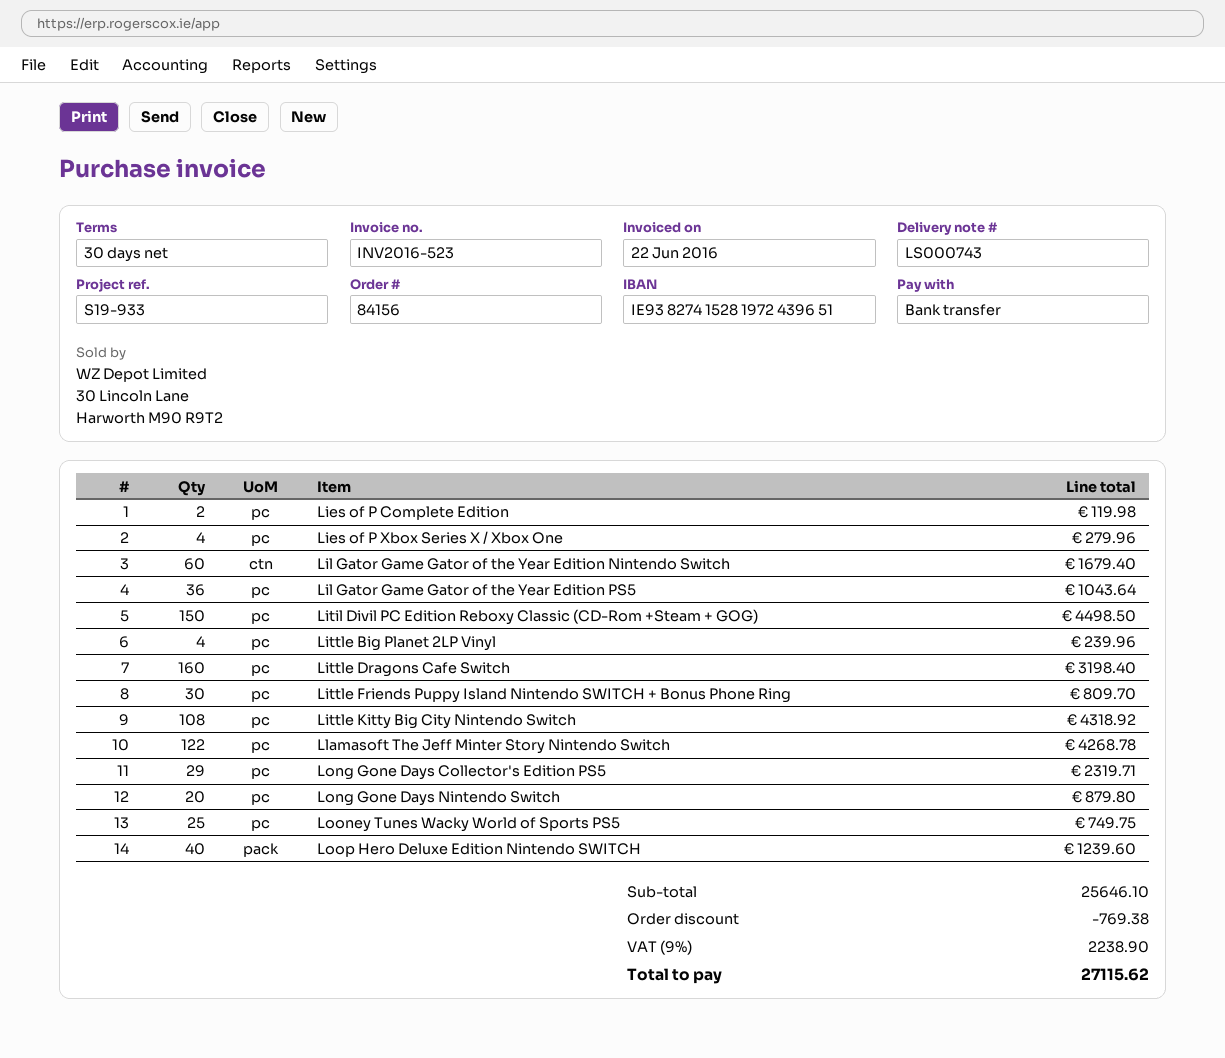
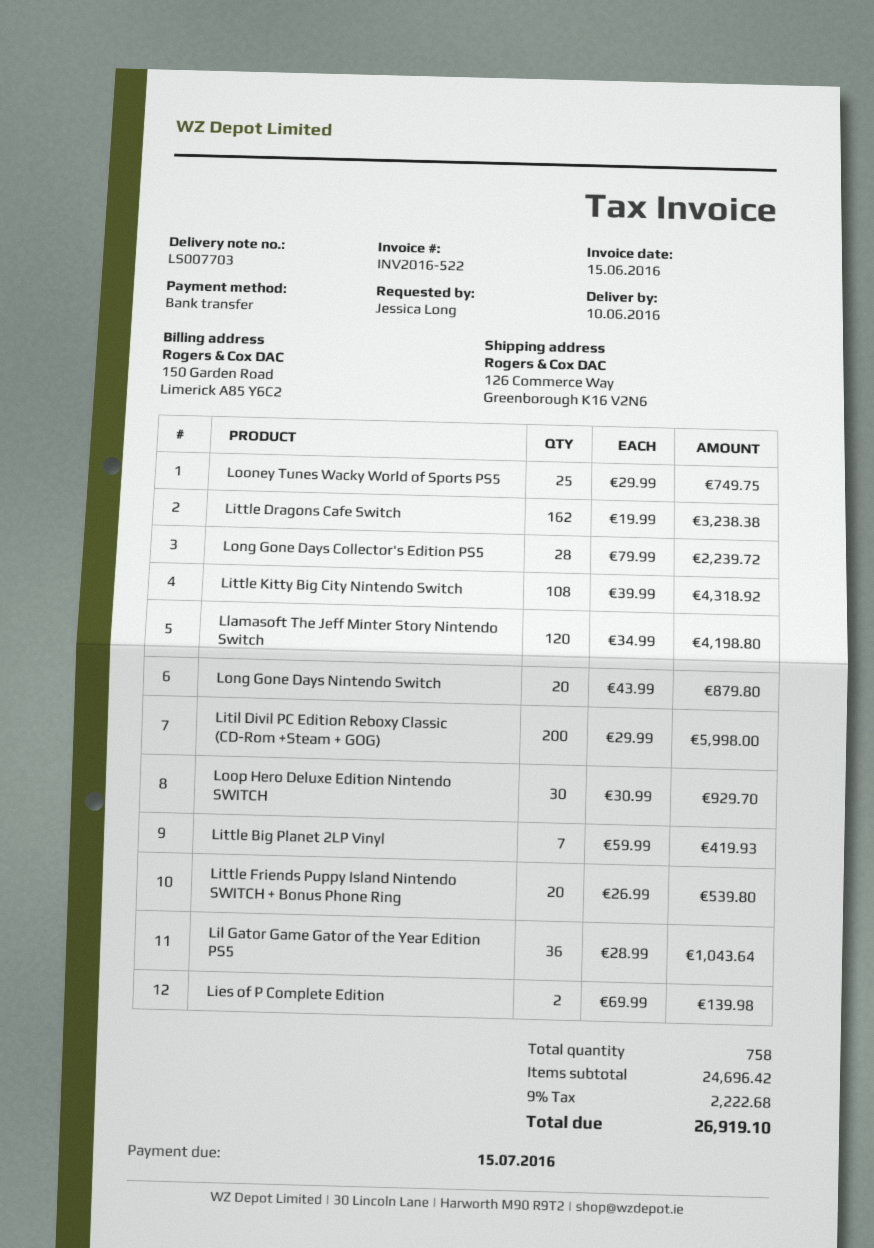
delivery note number: LS000743 -> LS007703
invoice number: INV2016-523 -> INV2016-522
invoice date: 2016-06-22 -> 2016-06-15
Lies of P Complete Edition: 2 for 119.98 -> 2 for 139.98
Lies of P Xbox Series X / Xbox One: 4 for 279.96 -> none
Lil Gator Game Gator of the Year Edition Nintendo Switch: 60 for 1679.40 -> none
Litil Divil PC Edition Reboxy Classic (CD-Rom +Steam + GOG): 150 for 4498.50 -> 200 for 5998.00
Little Big Planet 2LP Vinyl: 4 for 239.96 -> 7 for 419.93
Little Dragons Cafe Switch: 160 for 3198.40 -> 162 for 3238.38
Little Friends Puppy Island Nintendo SWITCH + Bonus Phone Ring: 30 for 809.70 -> 20 for 539.80
Llamasoft The Jeff Minter Story Nintendo Switch: 122 for 4268.78 -> 120 for 4198.80
Long Gone Days Collector's Edition PS5: 29 for 2319.71 -> 28 for 2239.72
Loop Hero Deluxe Edition Nintendo SWITCH: 40 for 1239.60 -> 30 for 929.70
subtotal: 25646.10 -> 24696.42
discount: 769.38 -> none
tax: 9% = 2238.90 -> 9% = 2222.68
total: 27115.62 -> 26919.10

